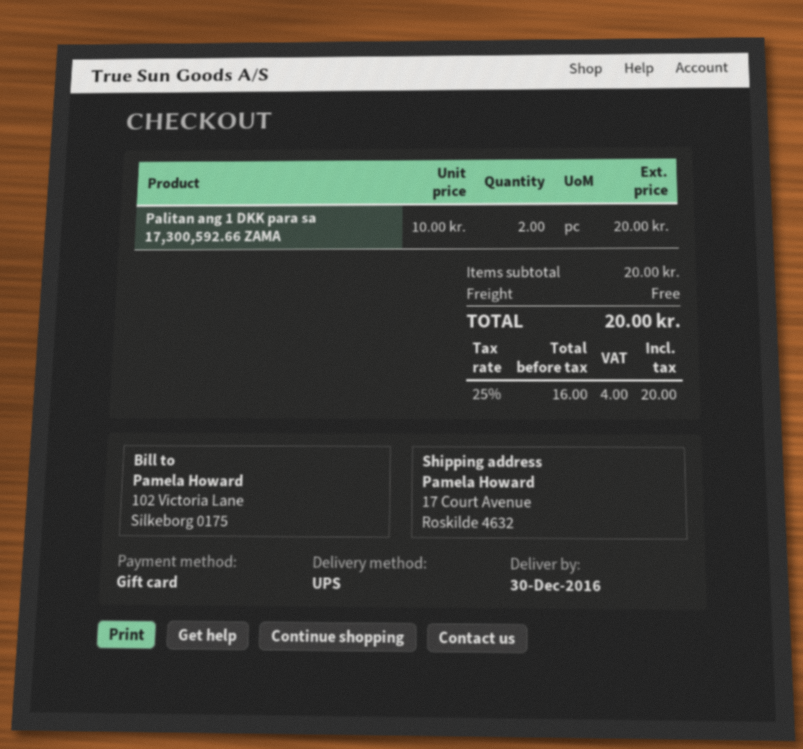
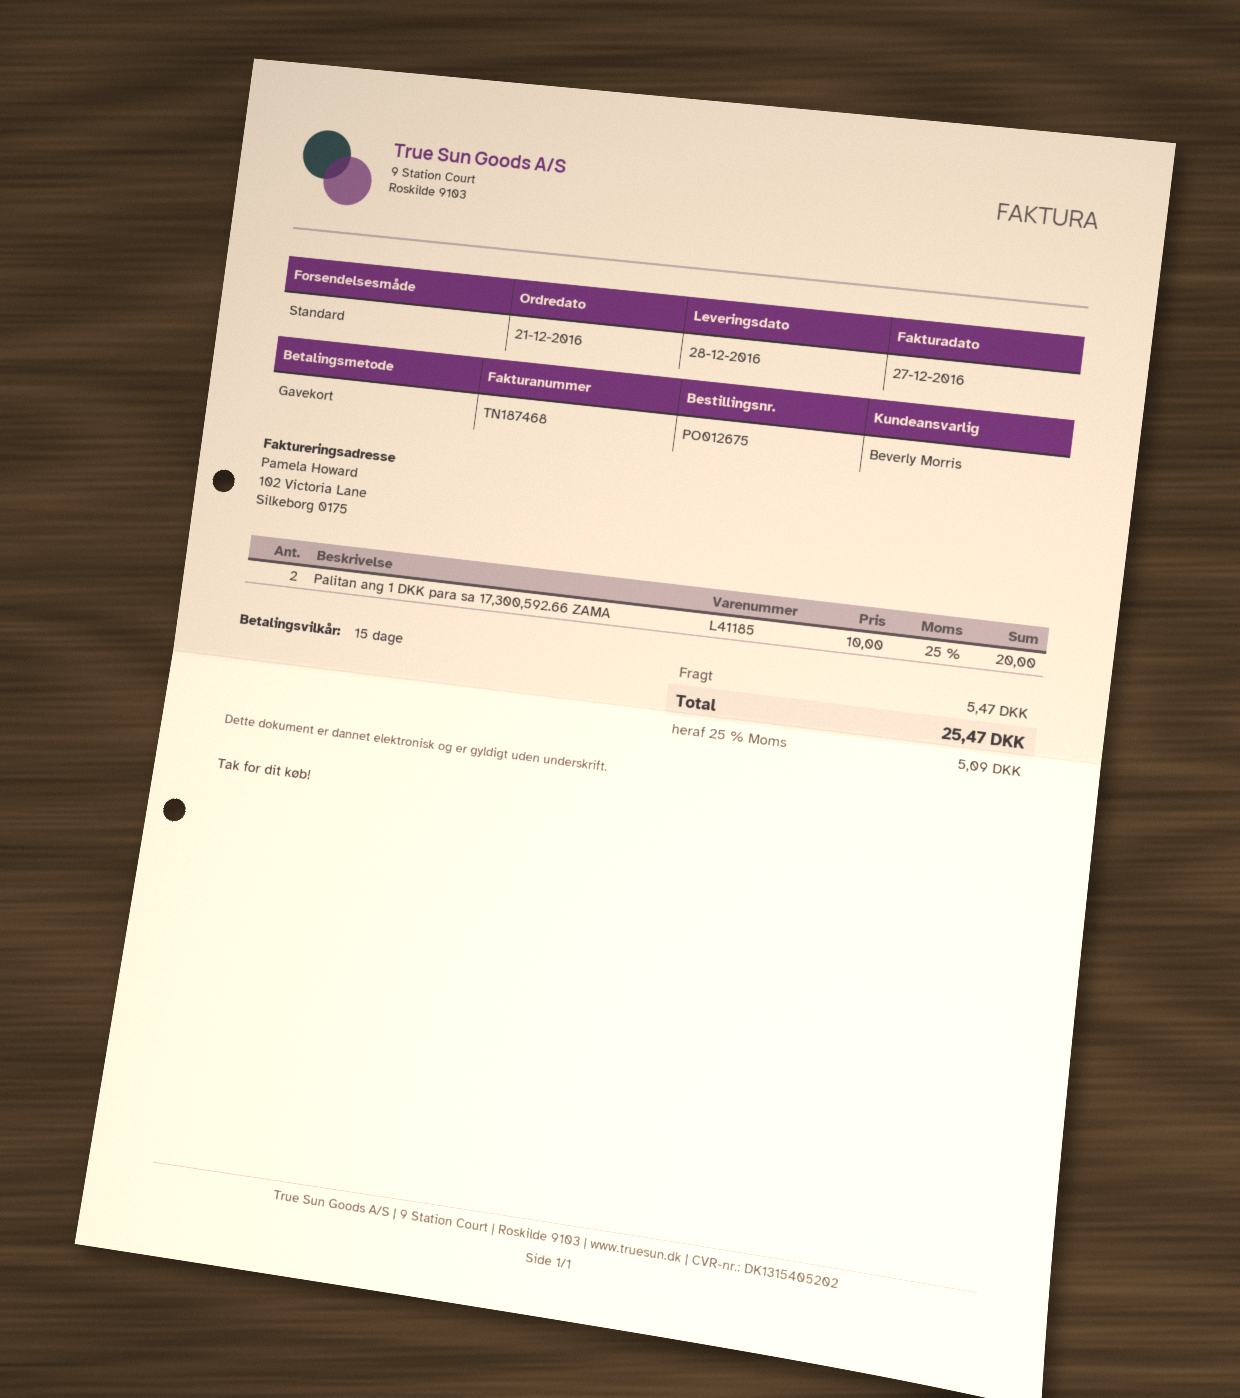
delivery date: 2016-12-30 -> 2016-12-28
shipping method: UPS -> standard
shipping: 0.00 -> 5.47
tax: 25% = 4.00 -> 25% = 5.09
total: 20.00 -> 25.47

